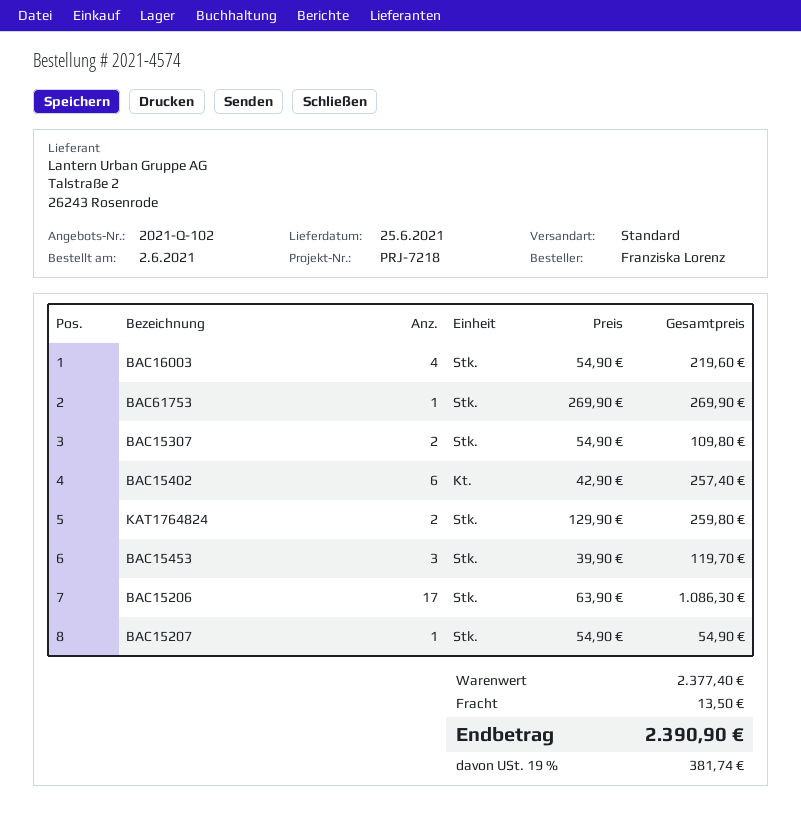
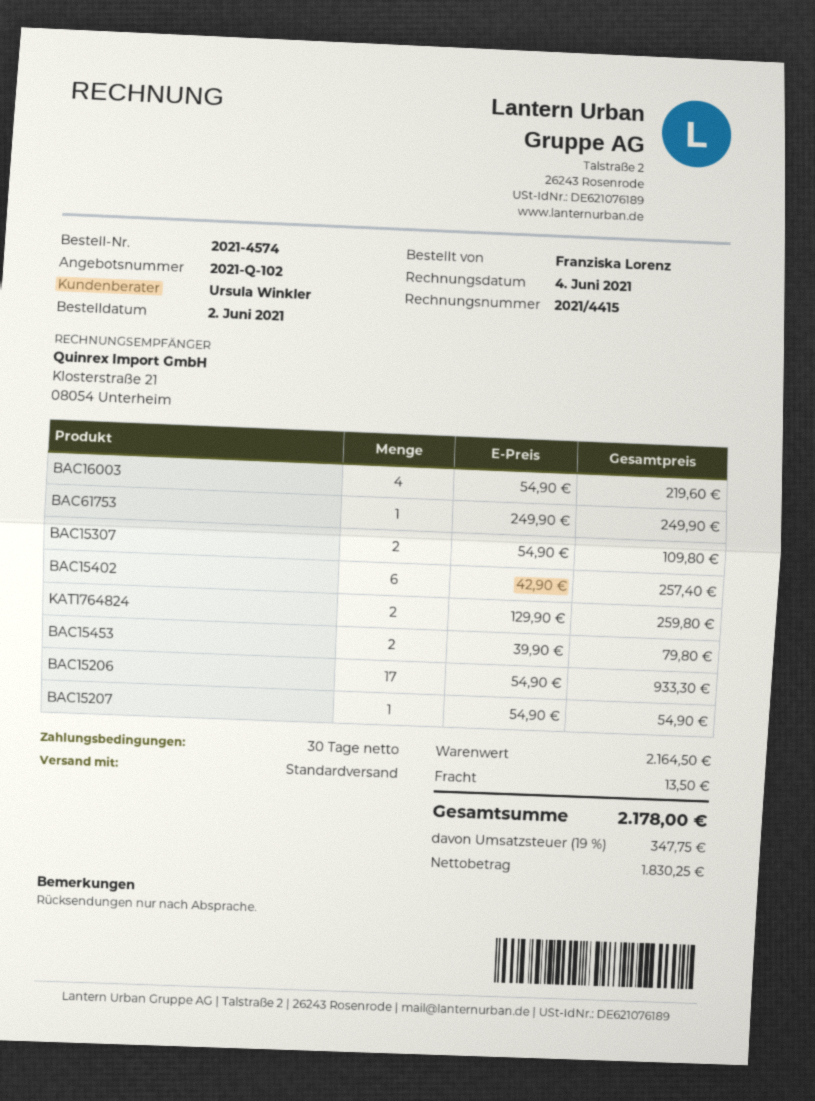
BAC61753: 1 x 269.90 = 269.90 -> 1 x 249.90 = 249.90
BAC15453: 3 x 39.90 = 119.70 -> 2 x 39.90 = 79.80
BAC15206: 17 x 63.90 = 1086.30 -> 17 x 54.90 = 933.30
subtotal: 2377.40 -> 2164.50
tax: 19% = 381.74 -> 19% = 347.75
total: 2390.90 -> 2178.00

